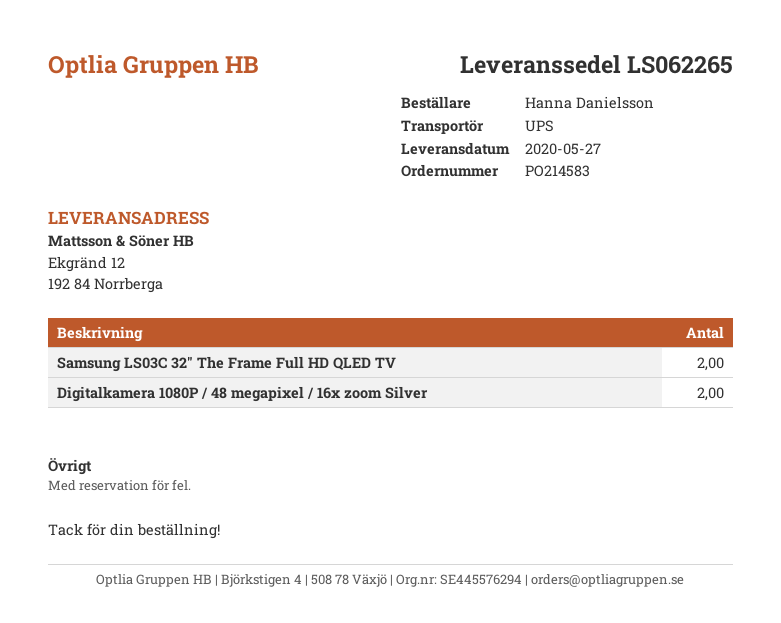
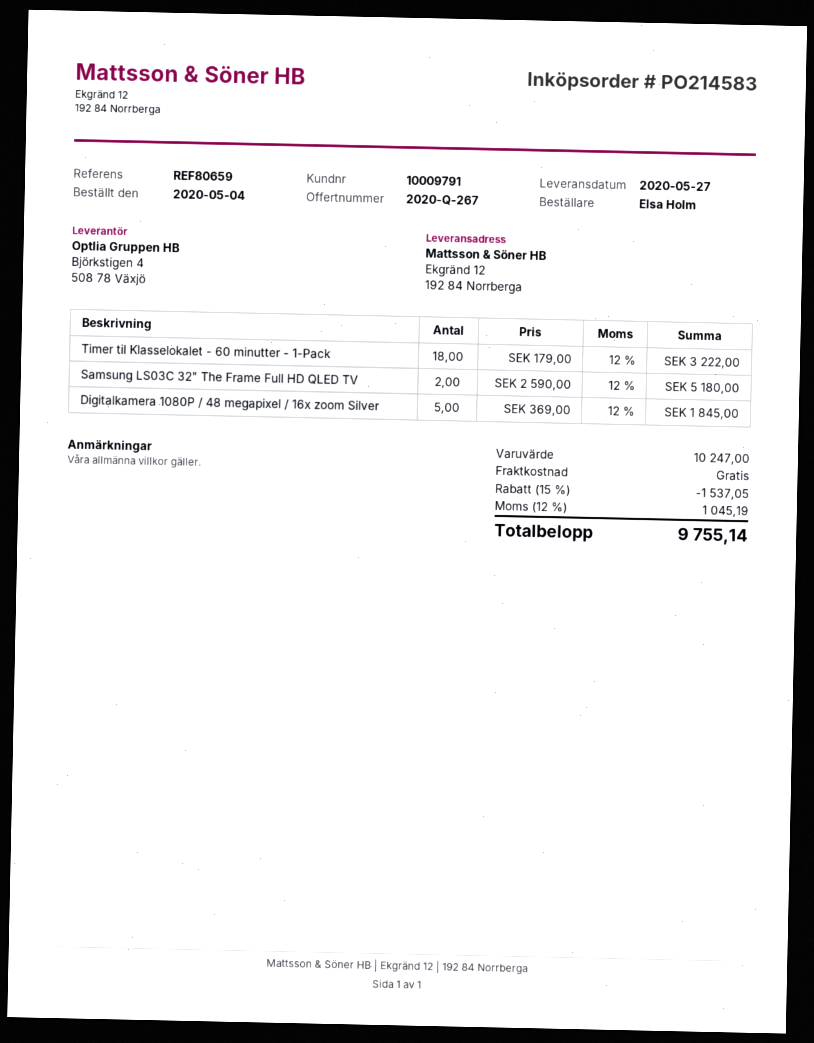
ordered by: Hanna Danielsson -> Elsa Holm
Digitalkamera 1080P / 48 megapixel / 16x zoom Silver: 2 -> 5
Timer til Klasselokalet - 60 minutter - 1-Pack: none -> 18

